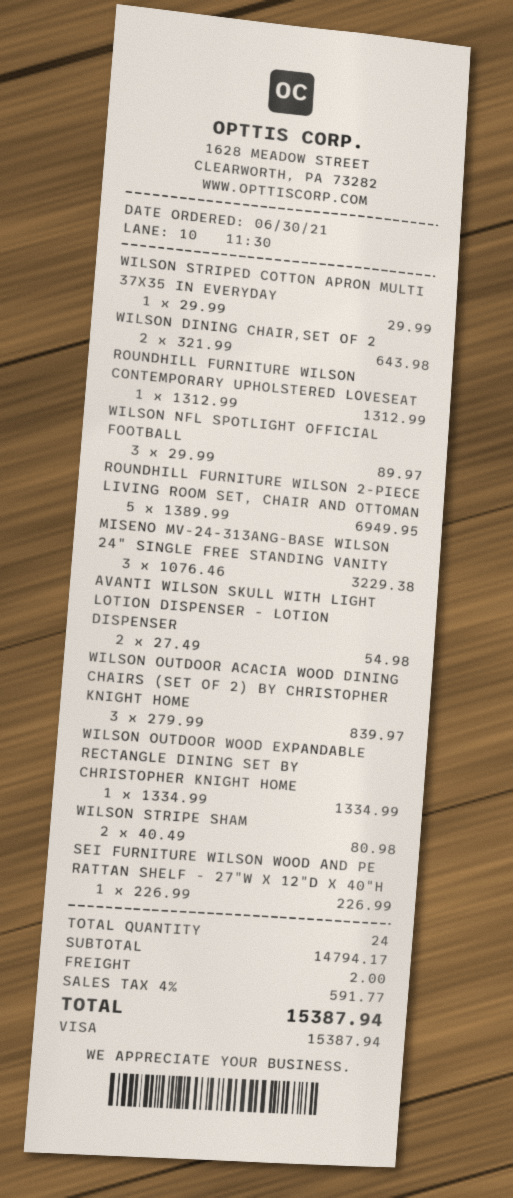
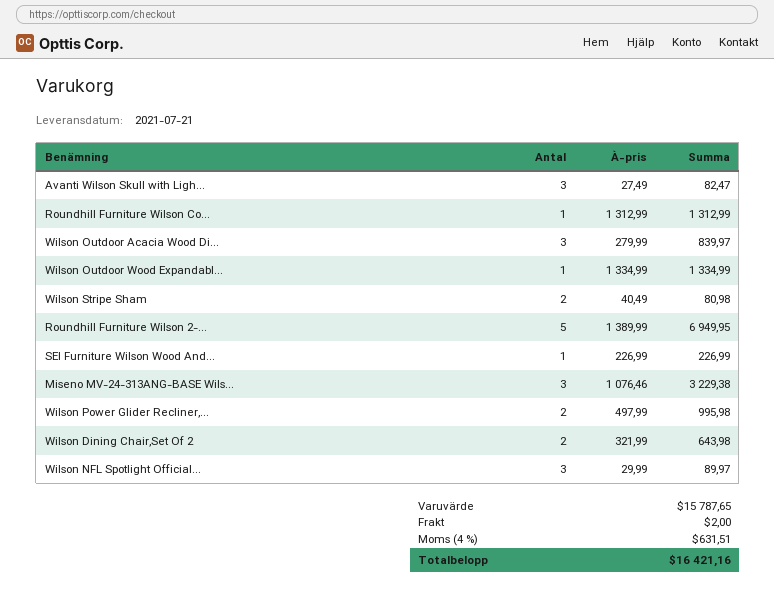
WILSON STRIPED COTTON APRON MULTI 37X35 IN EVERYDAY: 1 x 29.99 = 29.99 -> none
AVANTI WILSON SKULL WITH LIGHT LOTION DISPENSER - LOTION DISPENSER: 2 x 27.49 = 54.98 -> 3 x 27.49 = 82.47
Wilson Power Glider Recliner,...: none -> 2 x 497.99 = 995.98
subtotal: 14794.17 -> 15787.65
tax: 4% = 591.77 -> 4% = 631.51
total: 15387.94 -> 16421.16

